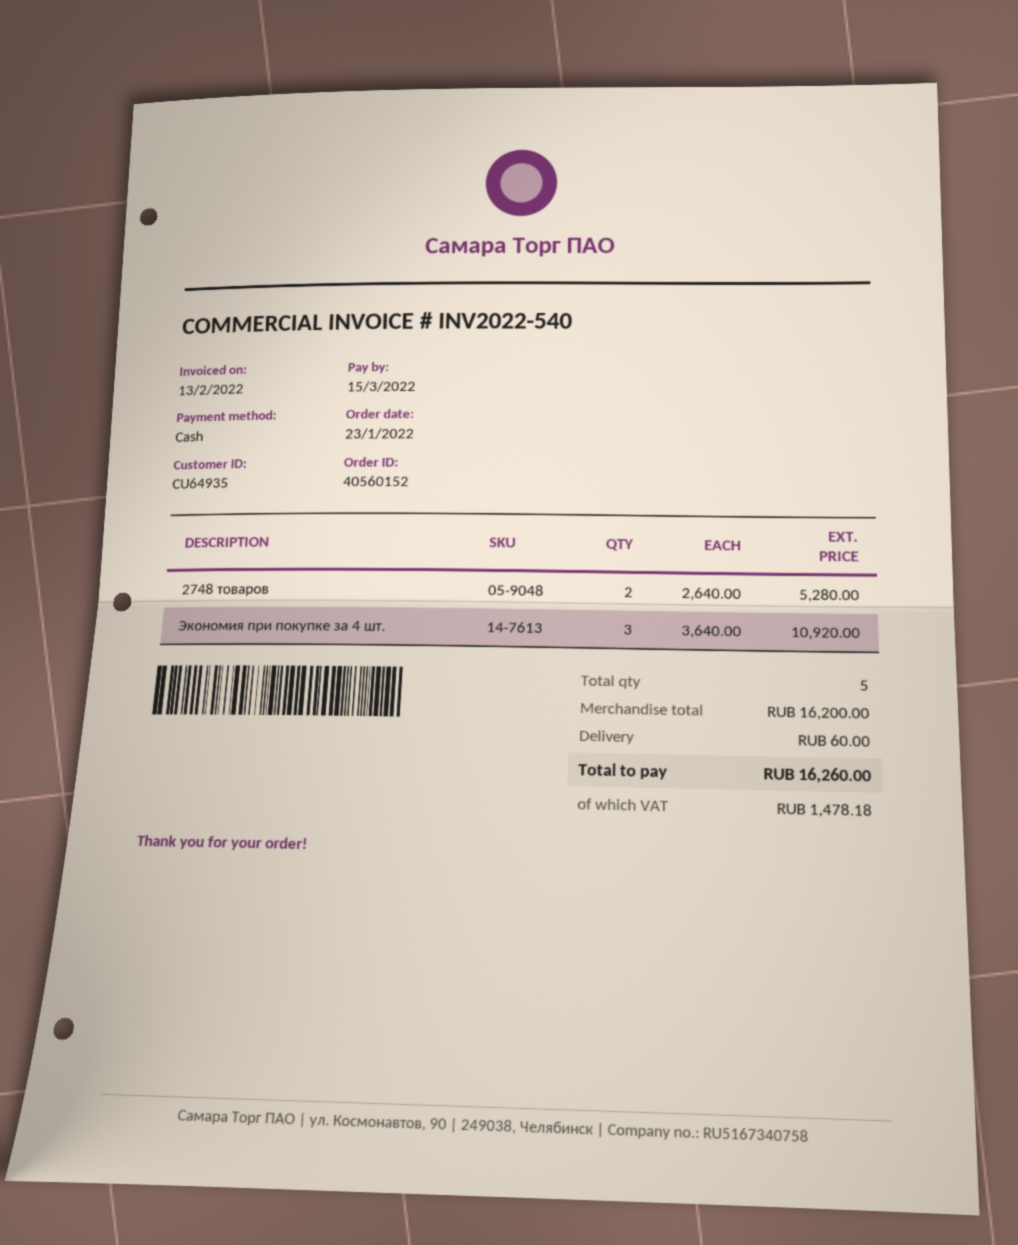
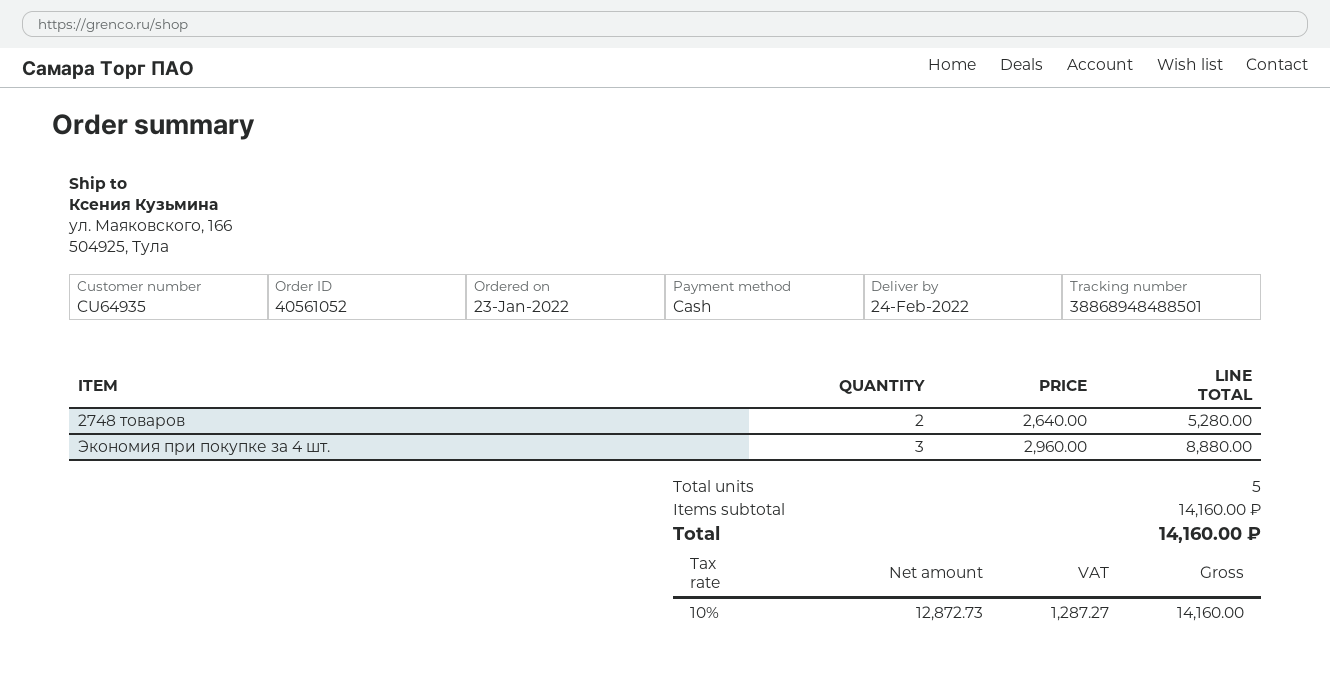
order number: 40560152 -> 40561052
Экономия при покупке за 4 шт.: 3 x 3640.00 = 10920.00 -> 3 x 2960.00 = 8880.00
subtotal: 16200.00 -> 14160.00
shipping: 60.00 -> none
tax: 1478.18 -> 1287.27
total: 16260.00 -> 14160.00

